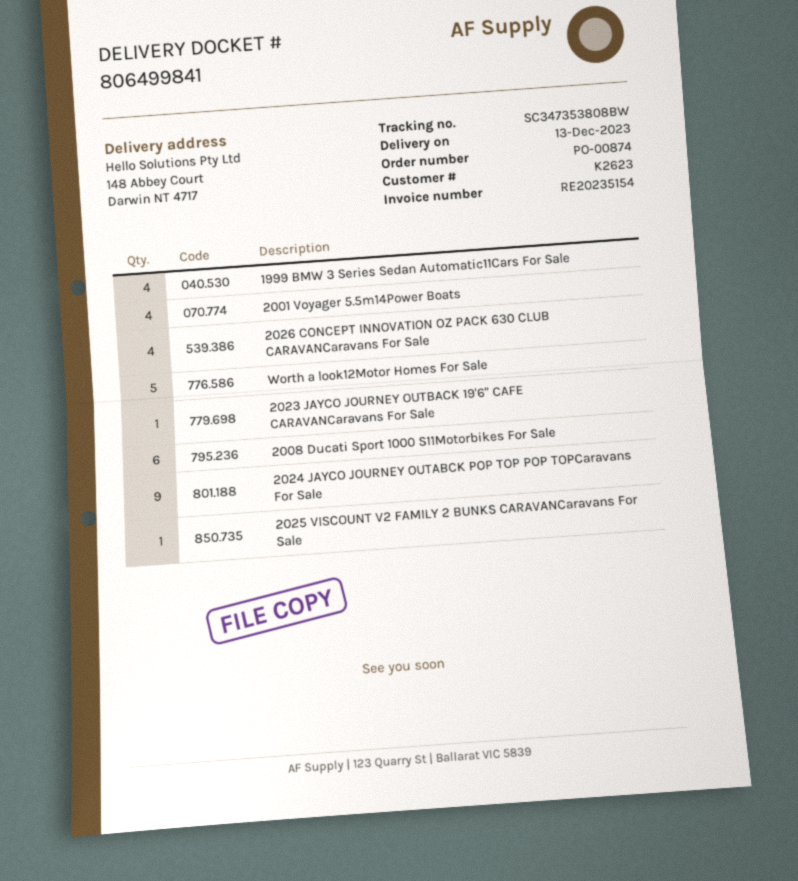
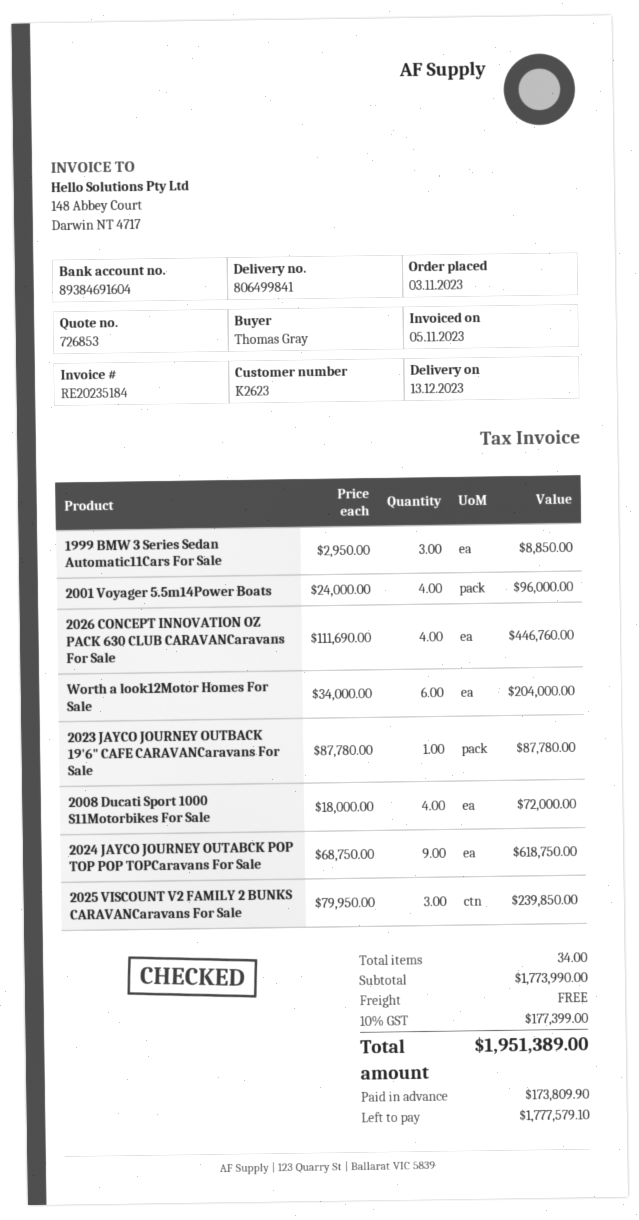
invoice number: RE20235154 -> RE20235184
1999 BMW 3 Series Sedan Automatic11Cars For Sale: 4 -> 3
Worth a look12Motor Homes For Sale: 5 -> 6
2008 Ducati Sport 1000 S11Motorbikes For Sale: 6 -> 4
2025 VISCOUNT V2 FAMILY 2 BUNKS CARAVANCaravans For Sale: 1 -> 3

